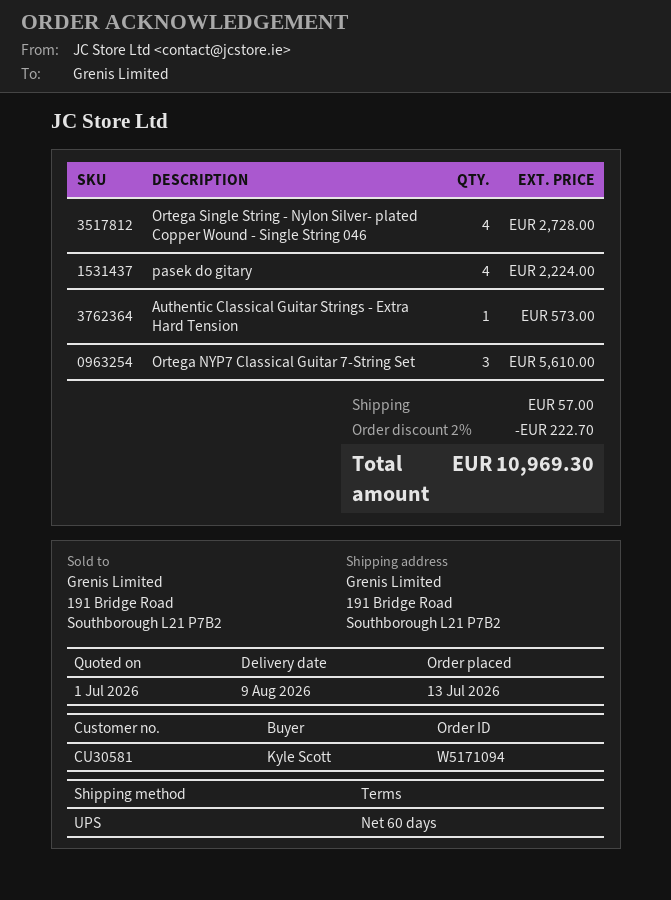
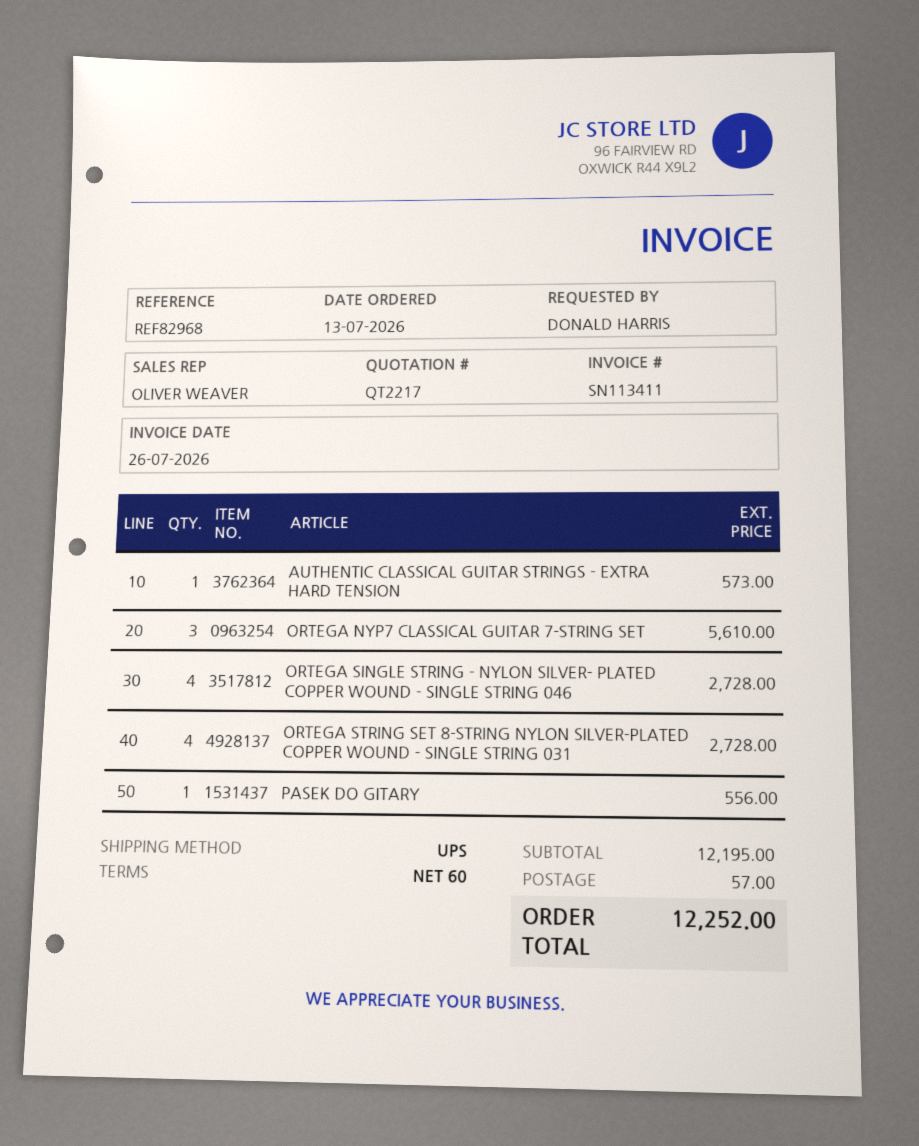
ordered by: Kyle Scott -> DONALD HARRIS
pasek do gitary: 4 for 2224.00 -> 1 for 556.00
ORTEGA STRING SET 8-STRING NYLON SILVER-PLATED COPPER WOUND - SINGLE STRING 031: none -> 4 for 2728.00
discount: 2% = 222.70 -> none
total: 10969.30 -> 12252.00

